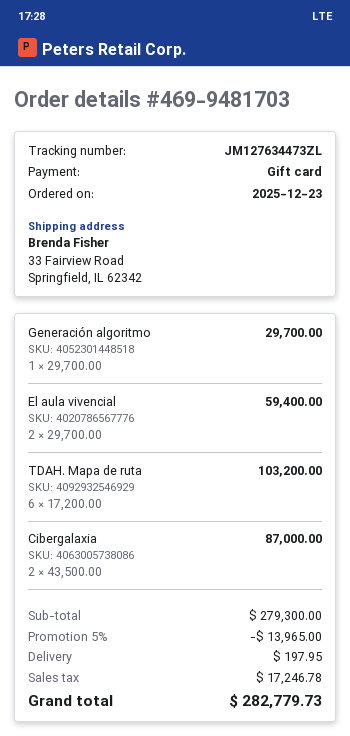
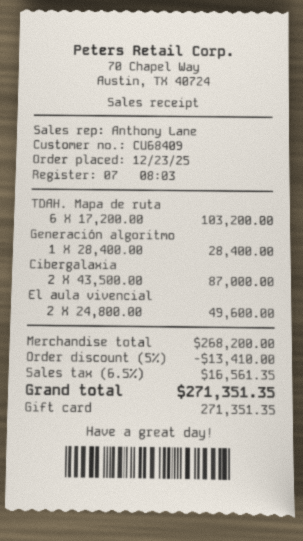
Generación algoritmo: 1 x 29700.00 = 29700.00 -> 1 x 28400.00 = 28400.00
El aula vivencial: 2 x 29700.00 = 59400.00 -> 2 x 24800.00 = 49600.00
subtotal: 279300.00 -> 268200.00
discount: 5% = 13965.00 -> 5% = 13410.00
shipping: 197.95 -> none
tax: 17246.78 -> 16561.35
total: 282779.73 -> 271351.35

